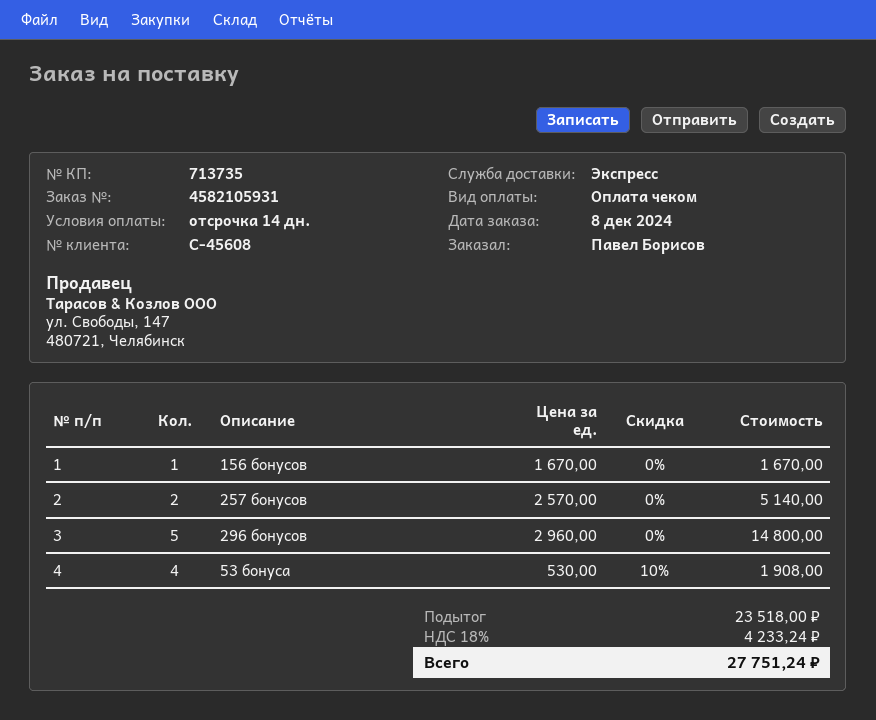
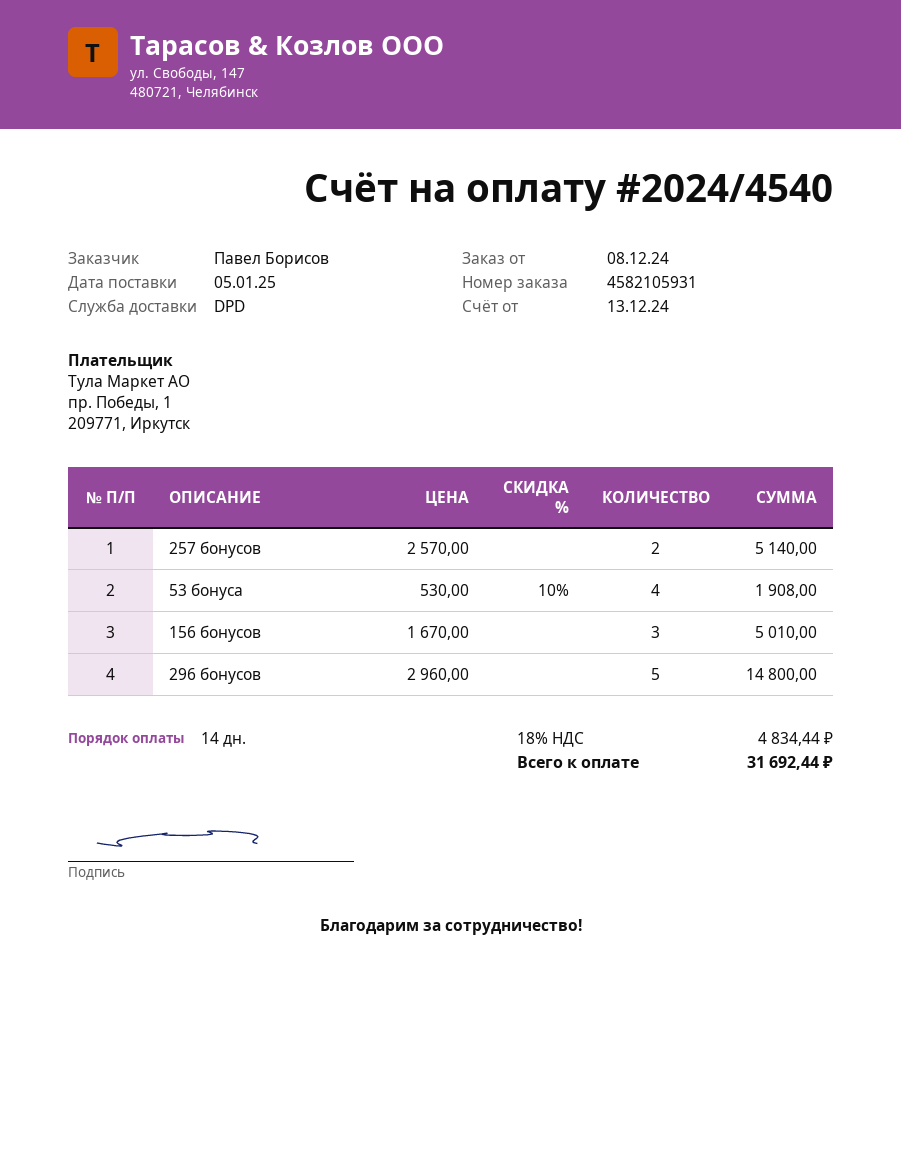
shipping method: express -> DPD
156 бонусов: 1 x 1670.00 = 1670.00 -> 3 x 1670.00 = 5010.00
tax: 18% = 4233.24 -> 18% = 4834.44
total: 27751.24 -> 31692.44

